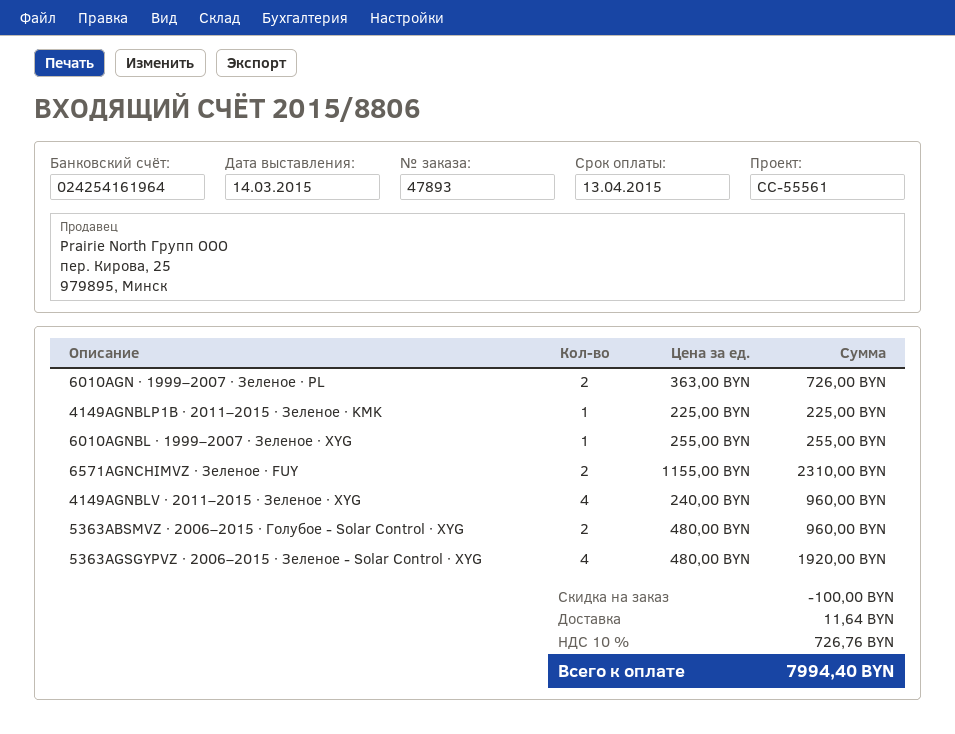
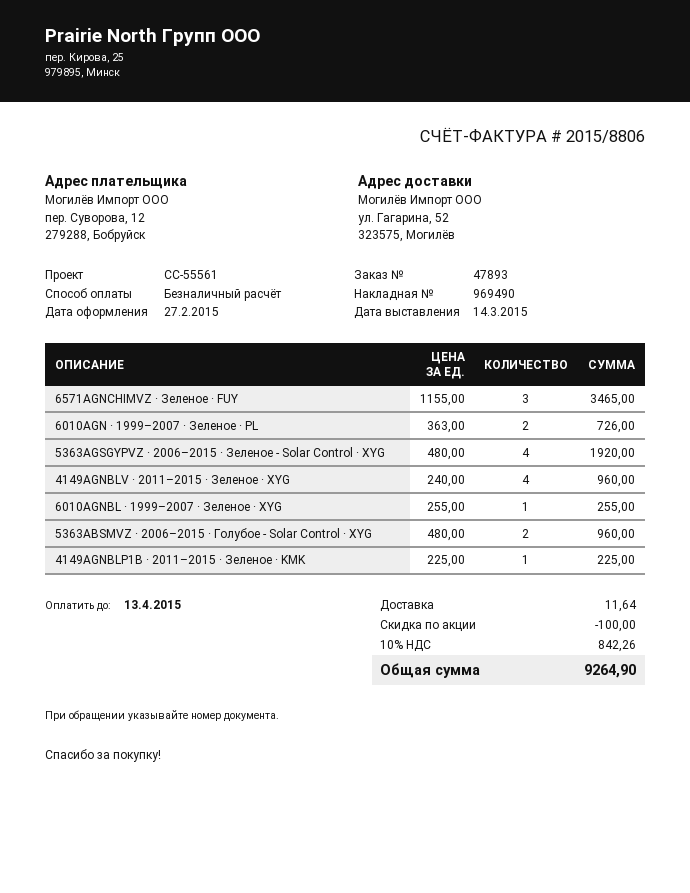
6571AGNCHIMVZ · Зеленое · FUY: 2 x 1155.00 = 2310.00 -> 3 x 1155.00 = 3465.00
tax: 10% = 726.76 -> 10% = 842.26
total: 7994.40 -> 9264.90

